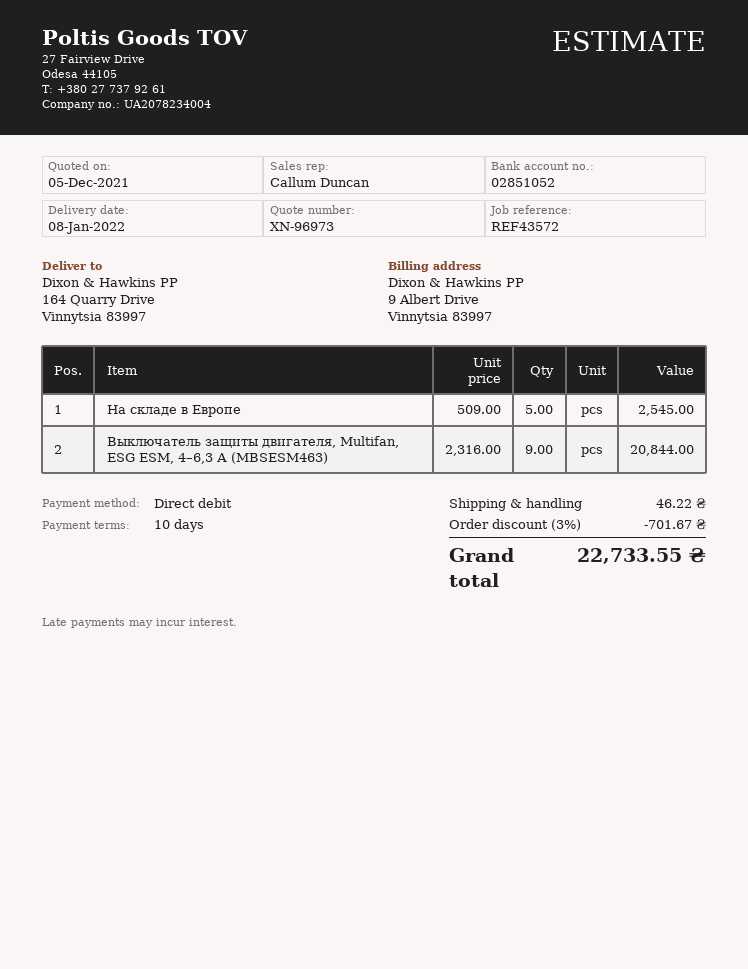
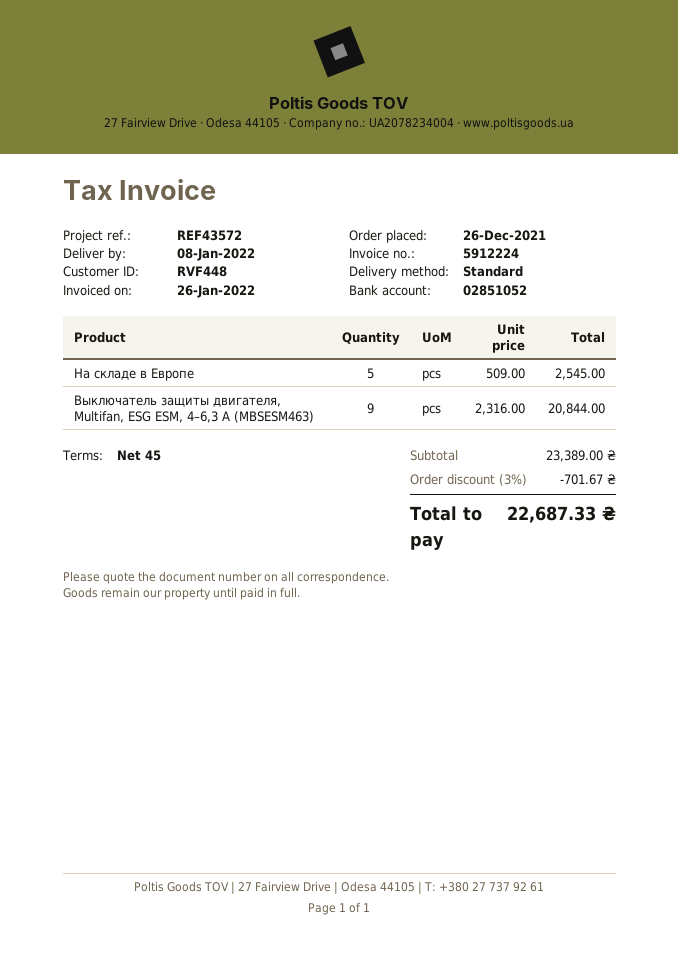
payment terms: 10 days -> 45 days
shipping: 46.22 -> none
total: 22733.55 -> 22687.33

